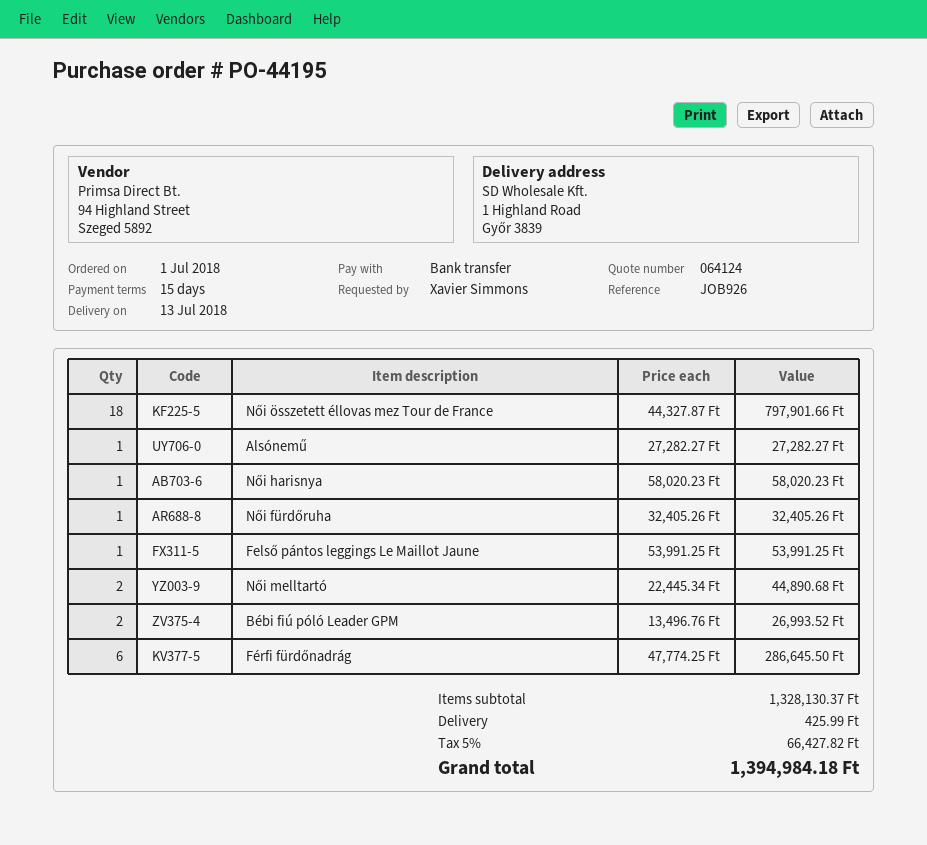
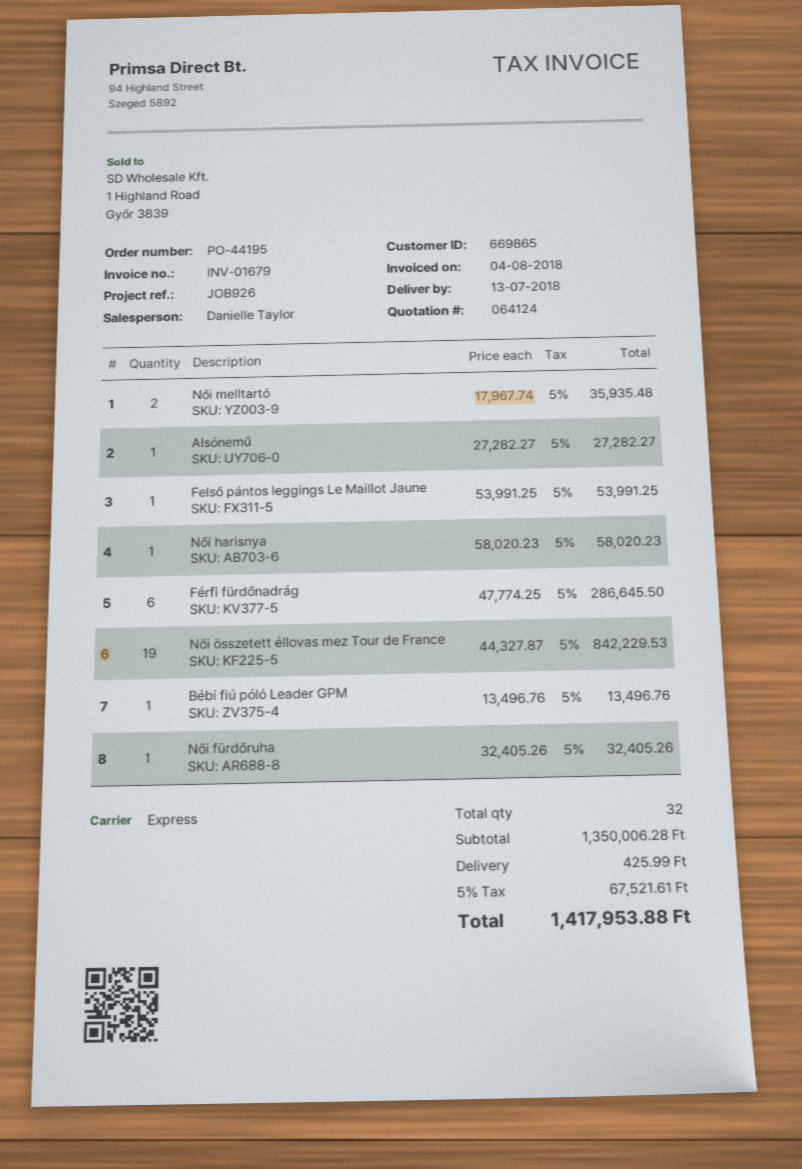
Női összetett éllovas mez Tour de France: 18 x 44327.87 = 797901.66 -> 19 x 44327.87 = 842229.53
Női melltartó: 2 x 22445.34 = 44890.68 -> 2 x 17967.74 = 35935.48
Bébi fiú póló Leader GPM: 2 x 13496.76 = 26993.52 -> 1 x 13496.76 = 13496.76
subtotal: 1328130.37 -> 1350006.28
tax: 5% = 66427.82 -> 5% = 67521.61
total: 1394984.18 -> 1417953.88

